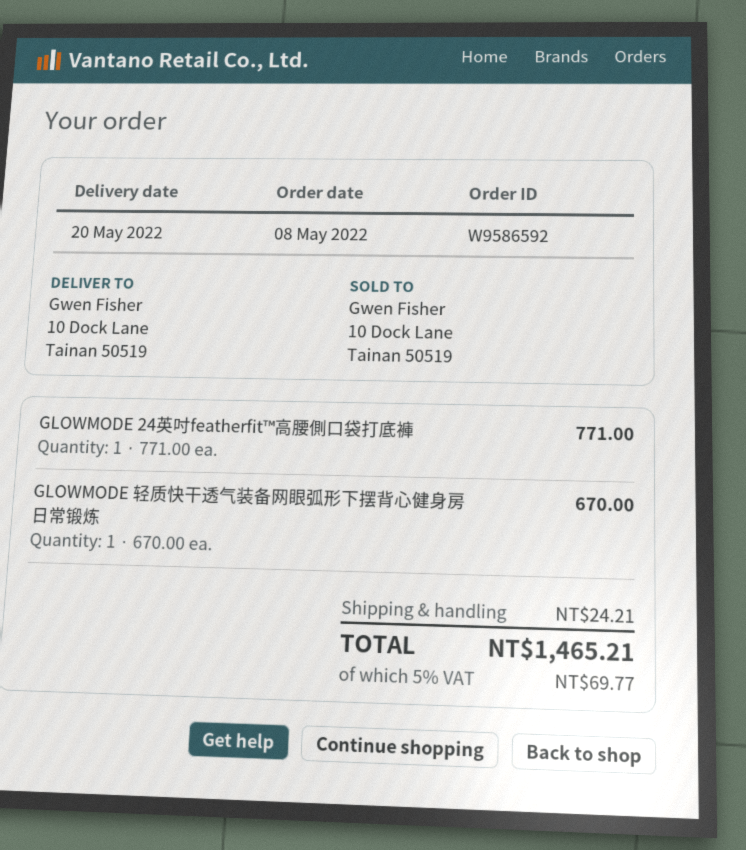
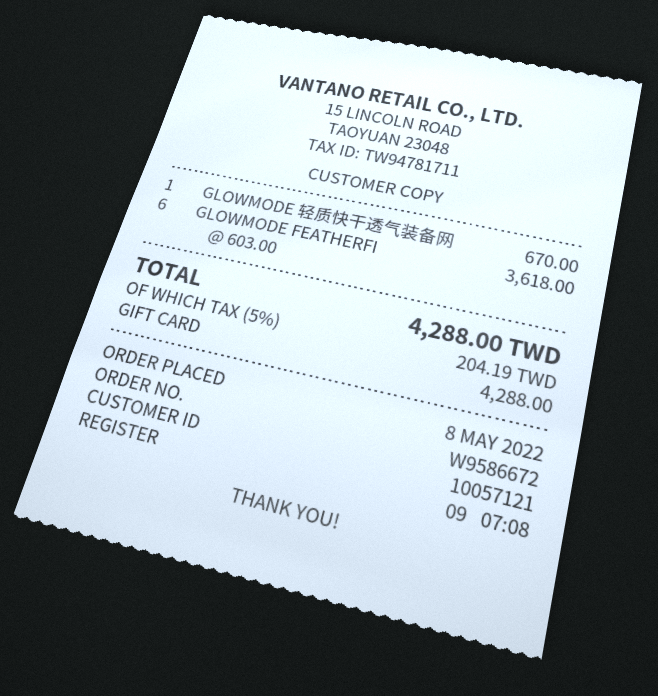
order number: W9586592 -> W9586672
GLOWMODE 24英吋featherfit™高腰側口袋打底褲: 1 x 771.00 = 771.00 -> none
GLOWMODE FEATHERFI: none -> 6 x 603.00 = 3618.00
shipping: 24.21 -> none
tax: 5% = 69.77 -> 5% = 204.19
total: 1465.21 -> 4288.00

